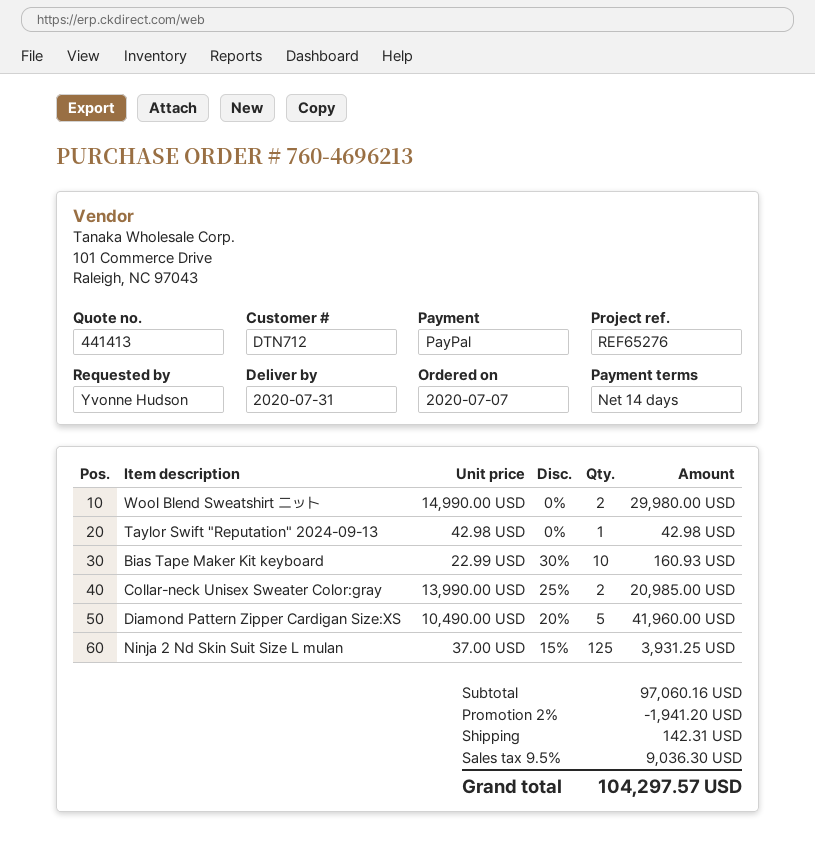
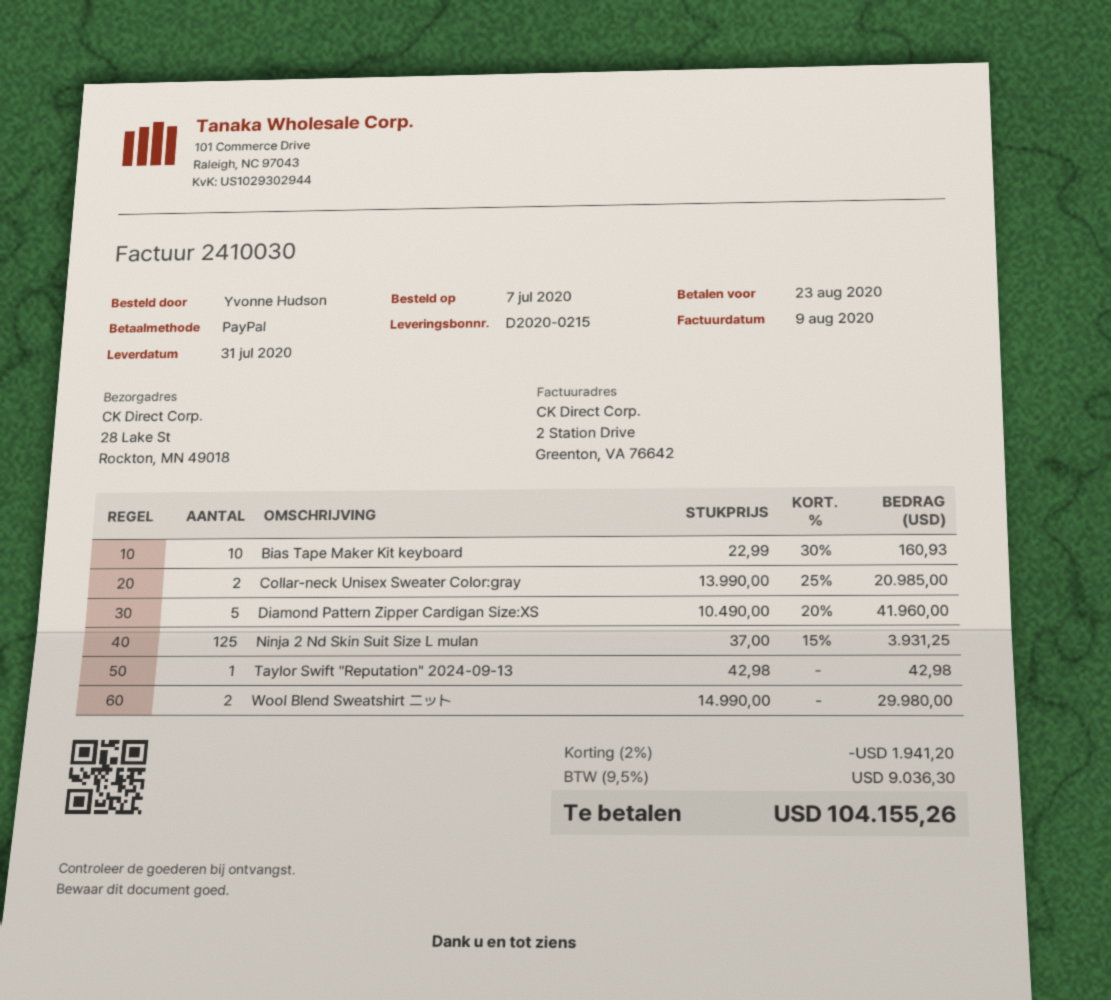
shipping: 142.31 -> none
total: 104297.57 -> 104155.26

